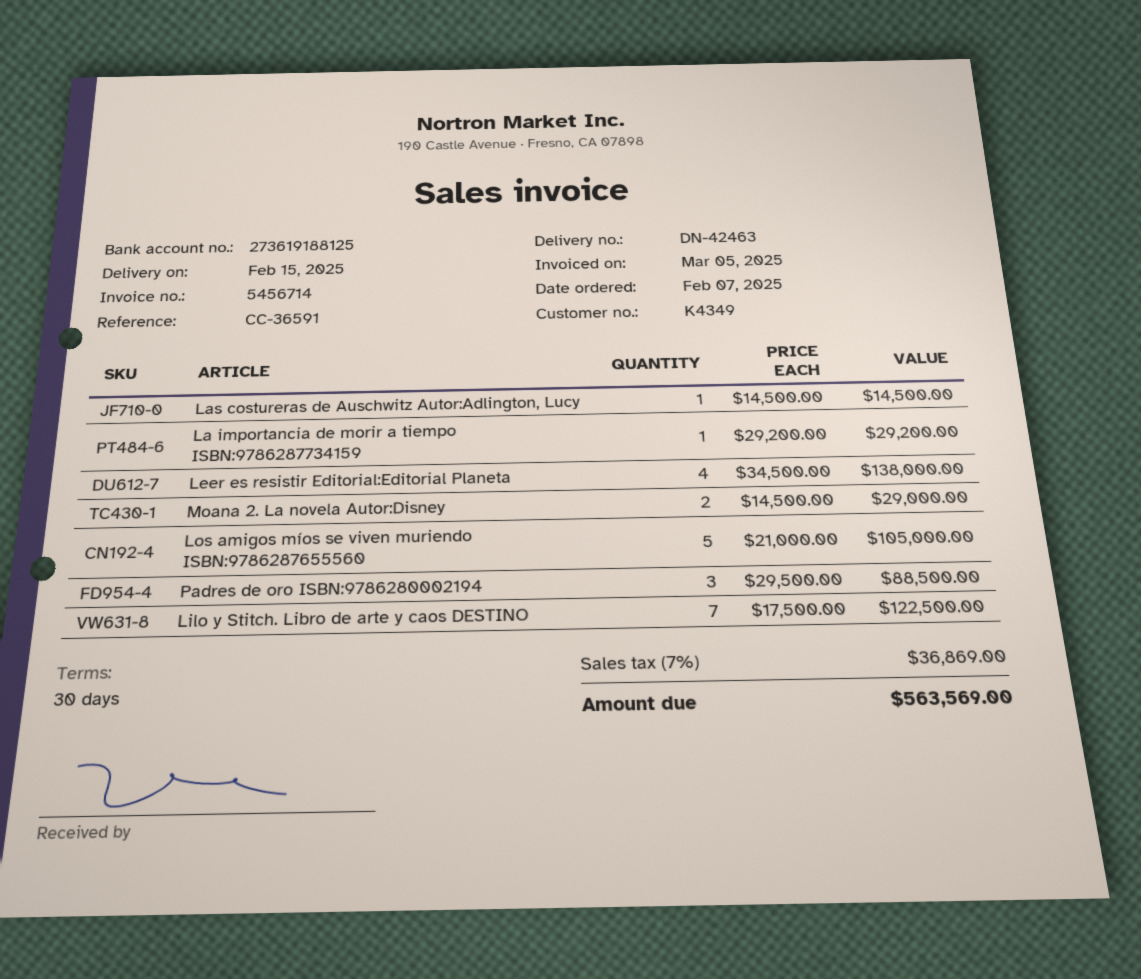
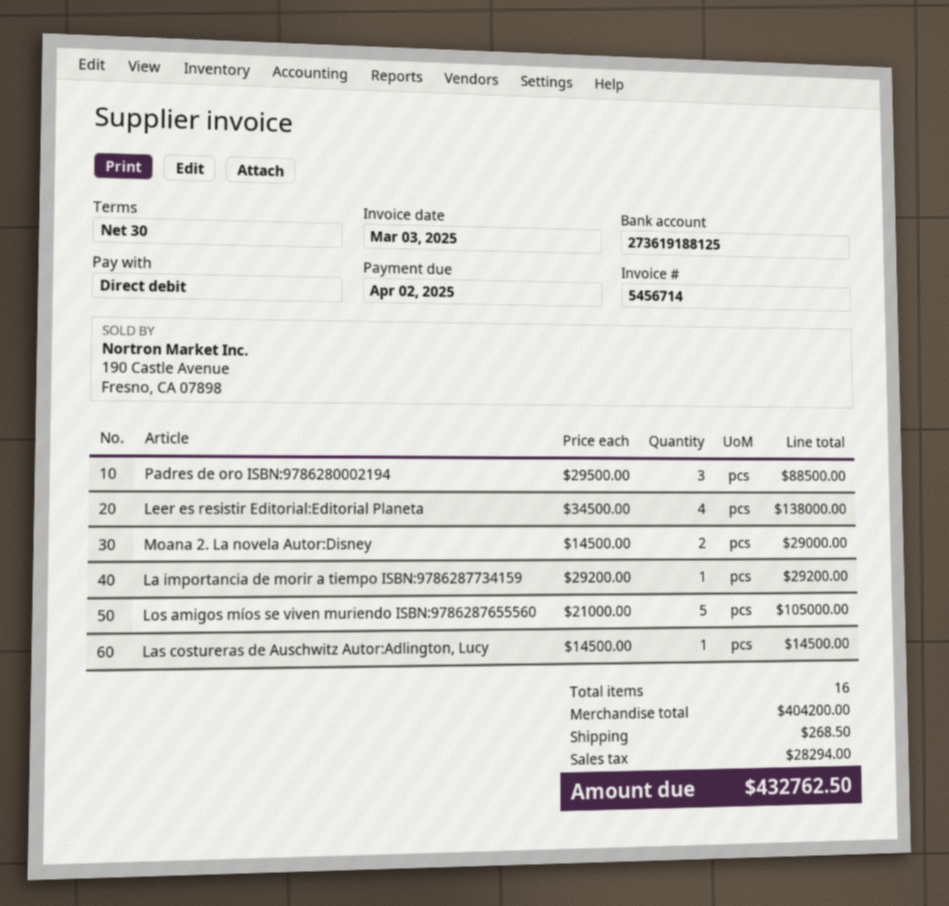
invoice date: 2025-03-05 -> 2025-03-03
Lilo y Stitch. Libro de arte y caos DESTINO: 7 x 17500.00 = 122500.00 -> none
shipping: none -> 268.50
tax: 36869.00 -> 28294.00
total: 563569.00 -> 432762.50

